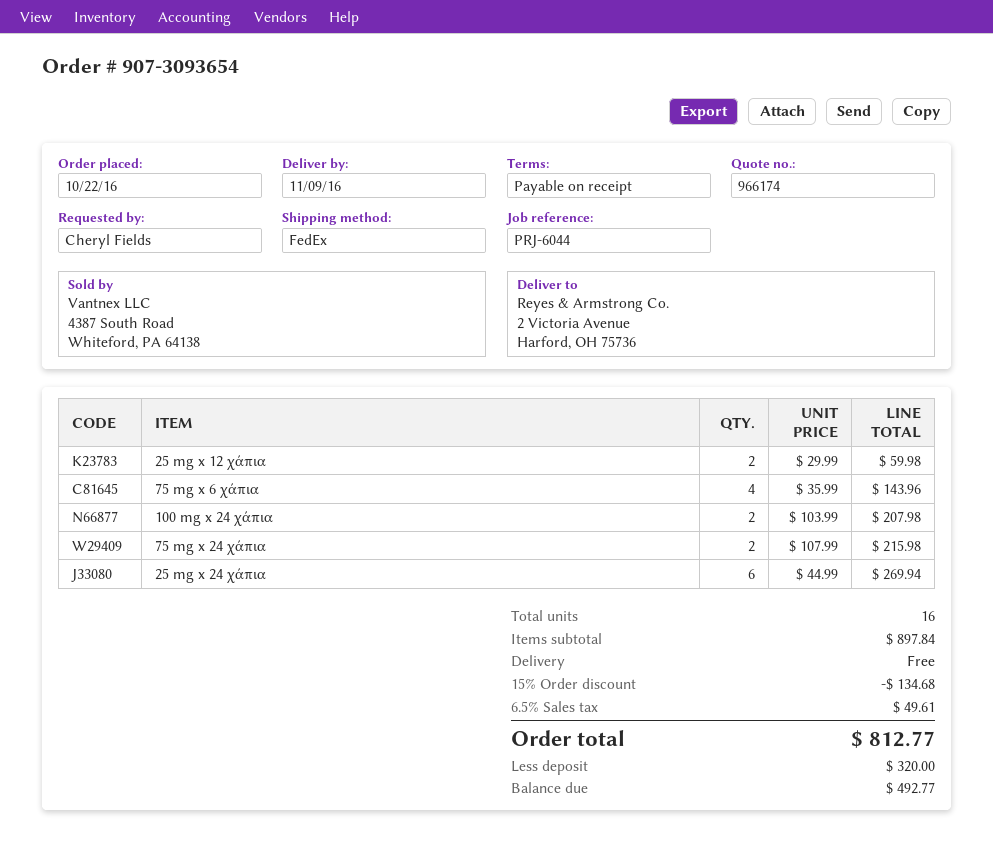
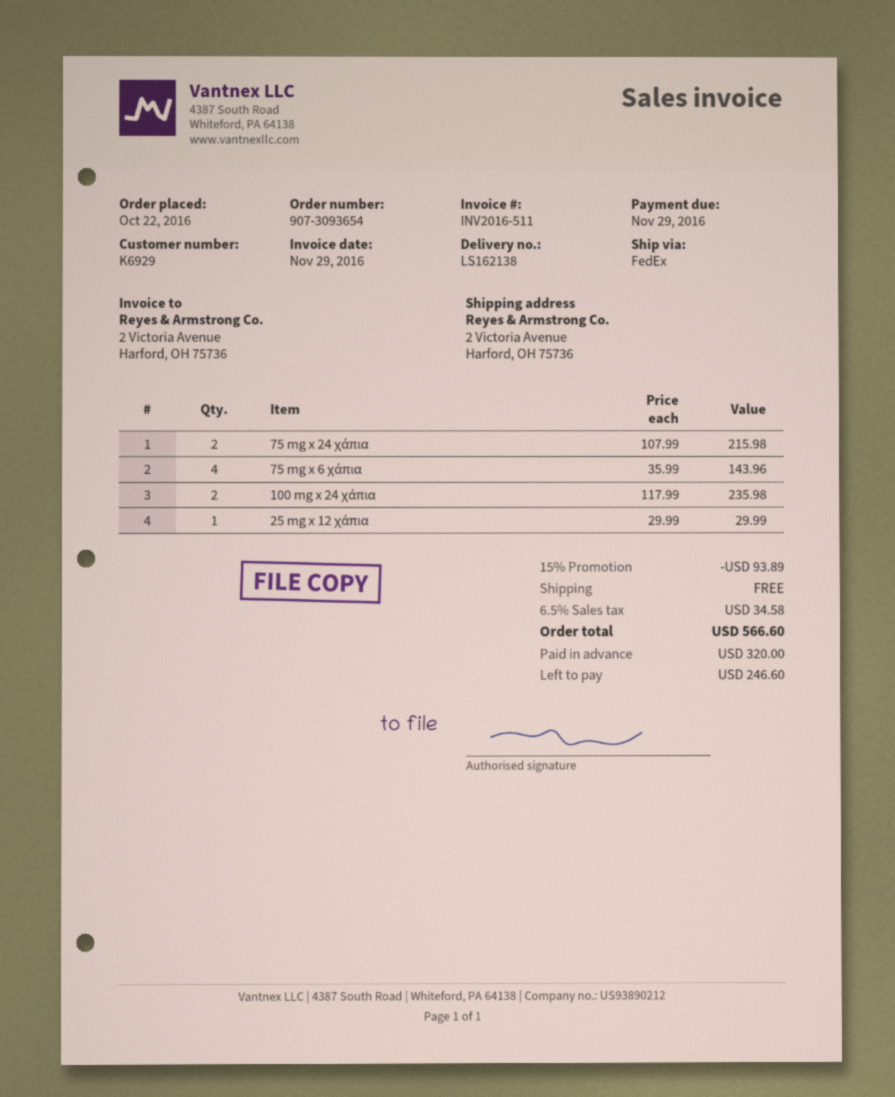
25 mg x 12 χάπια: 2 x 29.99 = 59.98 -> 1 x 29.99 = 29.99
100 mg x 24 χάπια: 2 x 103.99 = 207.98 -> 2 x 117.99 = 235.98
25 mg x 24 χάπια: 6 x 44.99 = 269.94 -> none
discount: 15% = 134.68 -> 15% = 93.89
tax: 6.5% = 49.61 -> 6.5% = 34.58
total: 812.77 -> 566.60
balance: 492.77 -> 246.60

